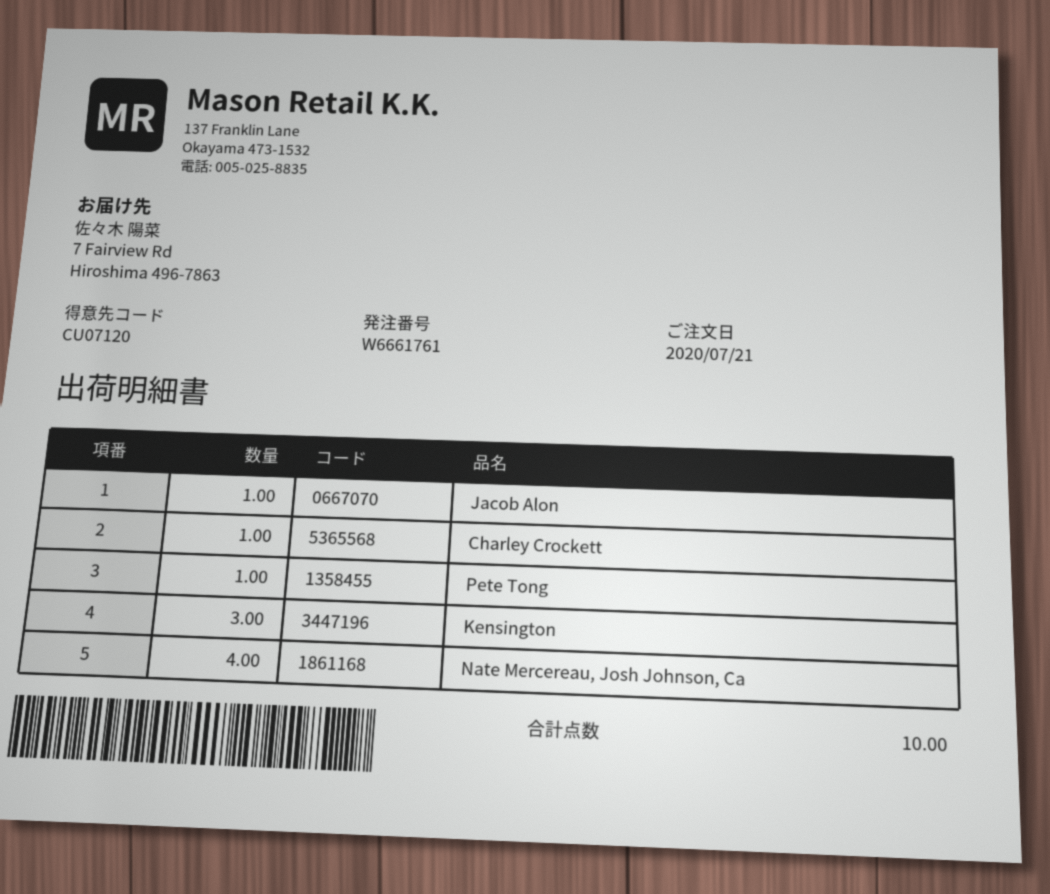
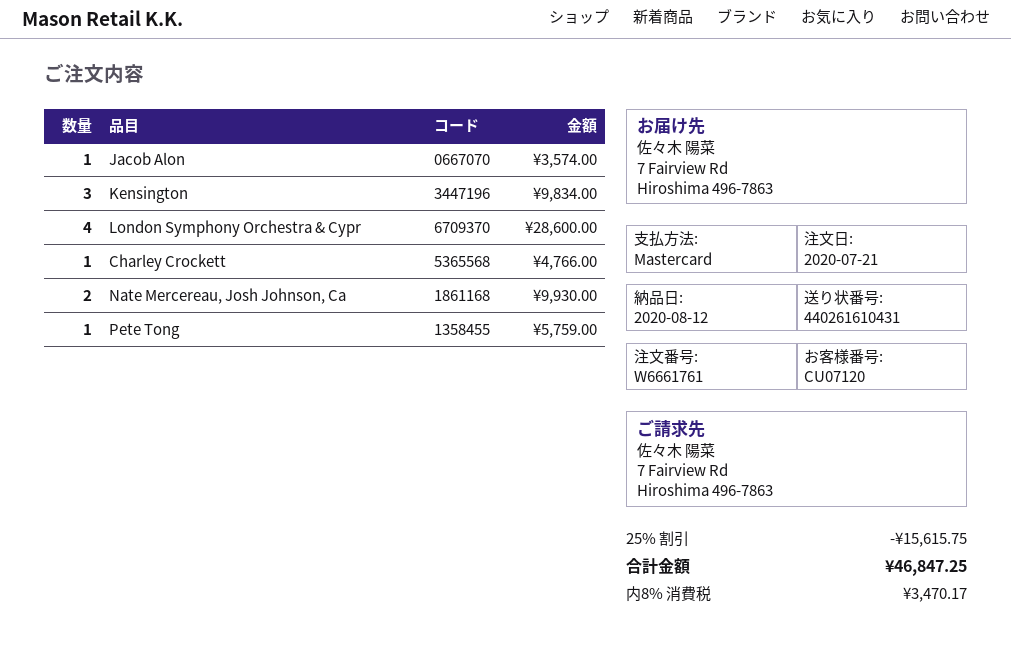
Nate Mercereau, Josh Johnson, Ca: 4 -> 2
London Symphony Orchestra & Cypr: none -> 4

